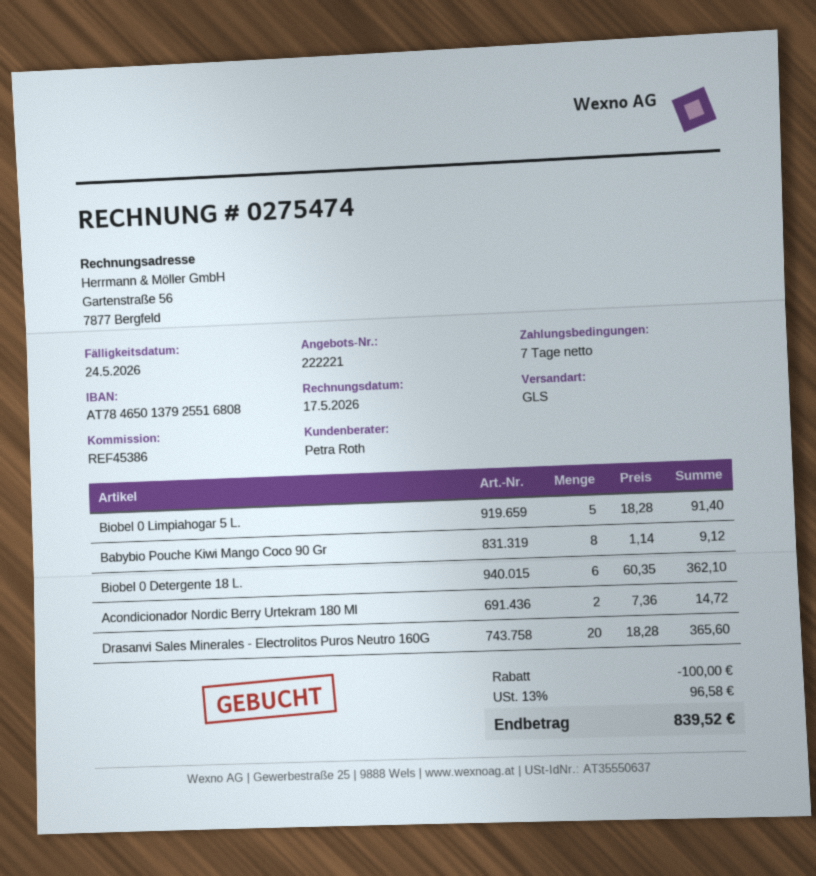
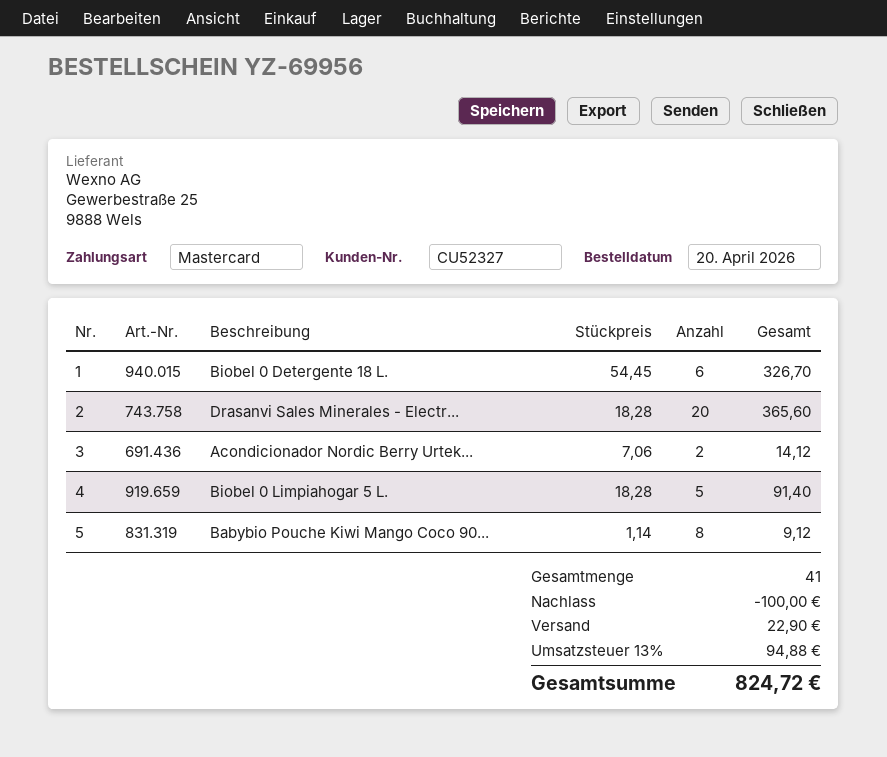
Biobel 0 Detergente 18 L.: 6 x 60.35 = 362.10 -> 6 x 54.45 = 326.70
Acondicionador Nordic Berry Urtekram 180 Ml: 2 x 7.36 = 14.72 -> 2 x 7.06 = 14.12
shipping: none -> 22.90
tax: 13% = 96.58 -> 13% = 94.88
total: 839.52 -> 824.72

